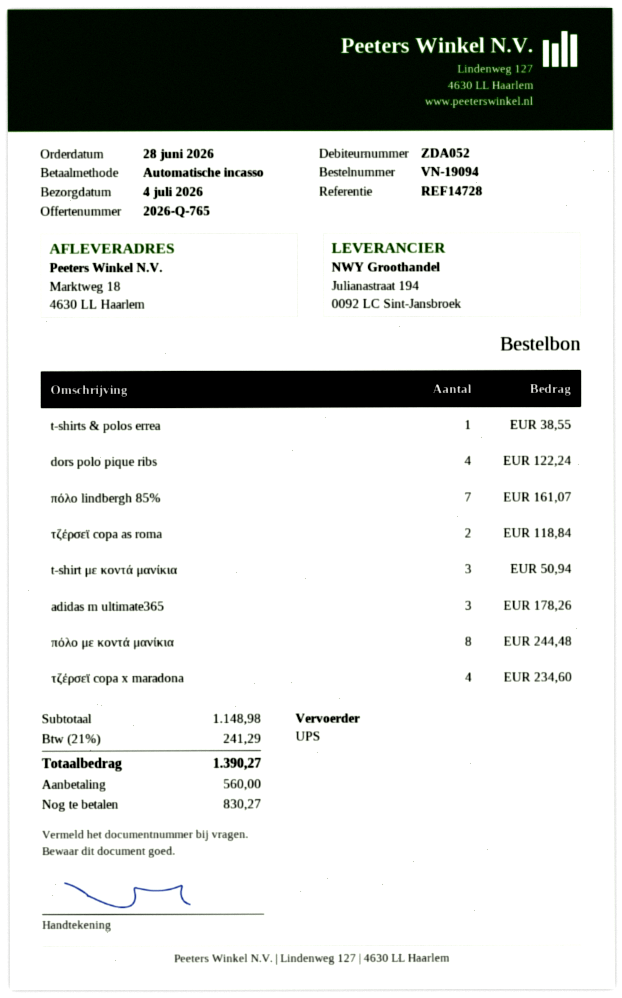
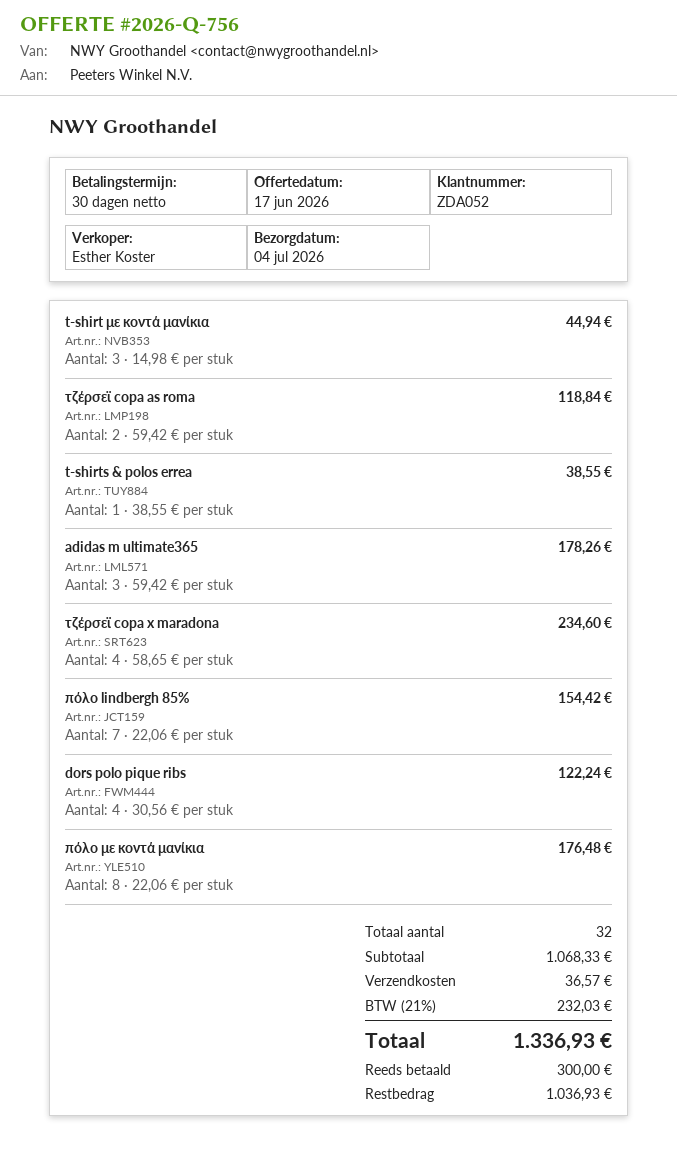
quote number: 2026-Q-765 -> 2026-Q-756
πόλο lindbergh 85%: 7 for 161.07 -> 7 for 154.42
t-shirt με κοντά μανίκια: 3 for 50.94 -> 3 for 44.94
πόλο με κοντά μανίκια: 8 for 244.48 -> 8 for 176.48
subtotal: 1148.98 -> 1068.33
shipping: none -> 36.57
tax: 21% = 241.29 -> 21% = 232.03
total: 1390.27 -> 1336.93
deposit: 560.00 -> 300.00
balance: 830.27 -> 1036.93

